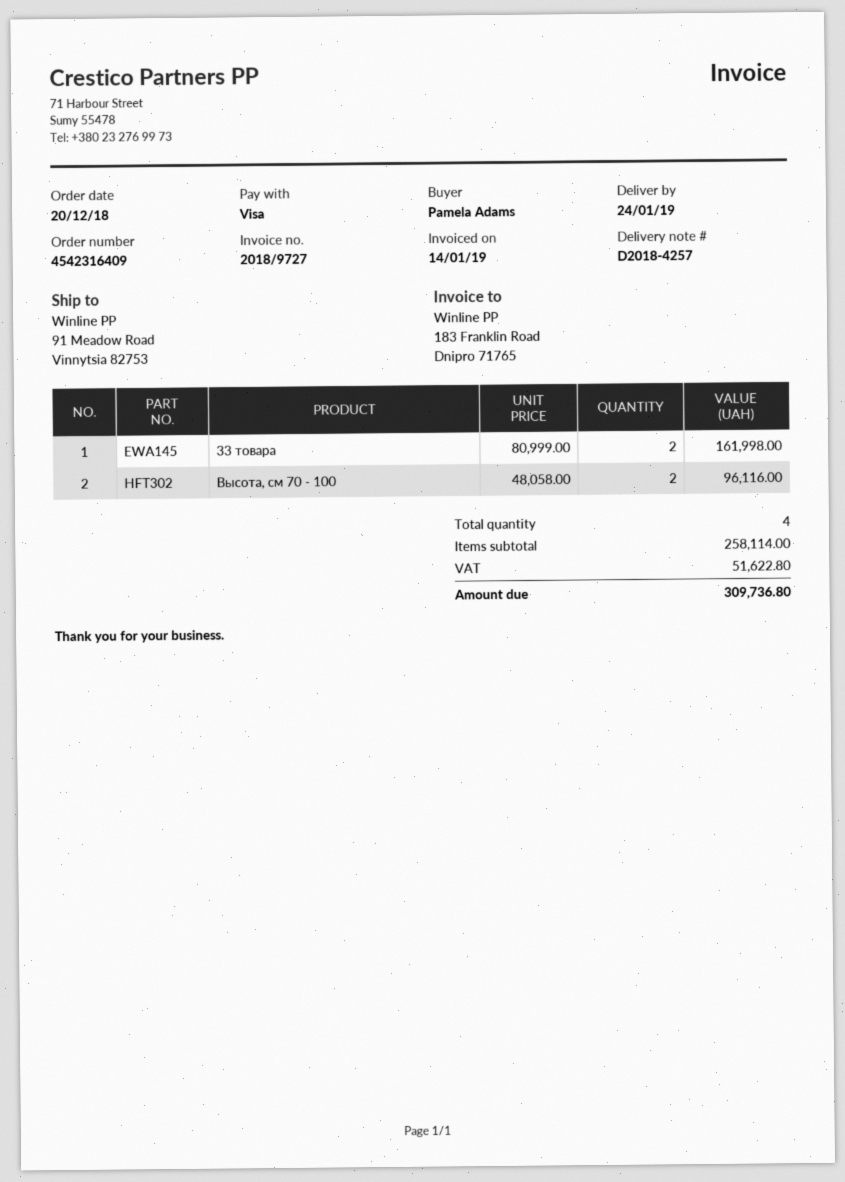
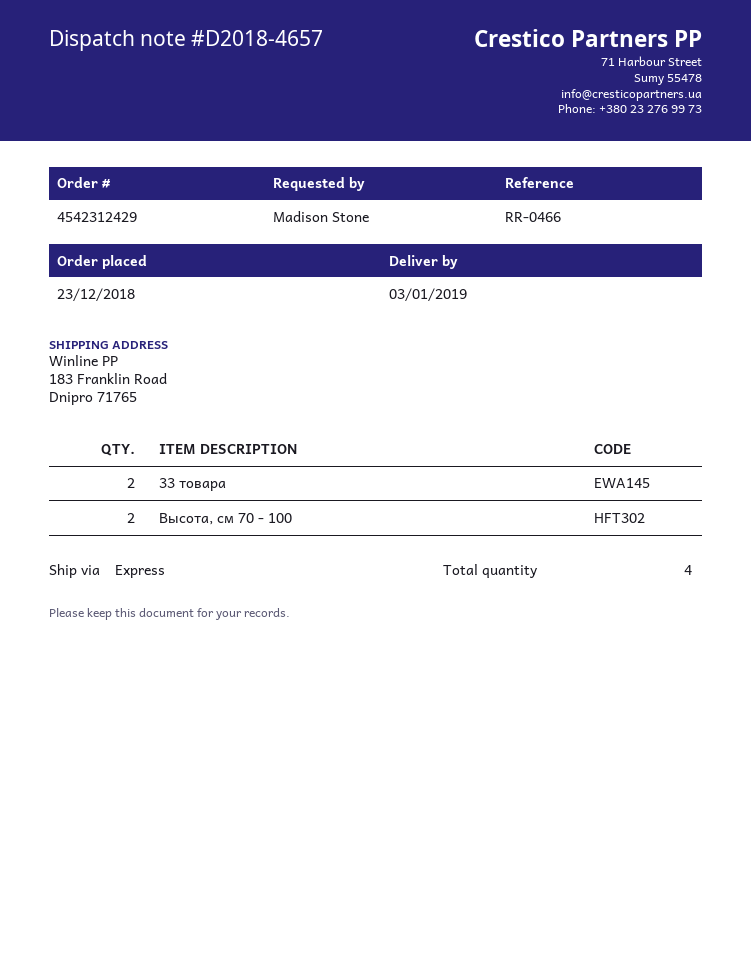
order number: 4542316409 -> 4542312429
order date: 2018-12-20 -> 2018-12-23
delivery note number: D2018-4257 -> D2018-4657
delivery date: 2019-01-24 -> 2019-01-03
ordered by: Pamela Adams -> Madison Stone
ship to: 91 Meadow Road, Vinnytsia 82753 -> 183 Franklin Road, Dnipro 71765

